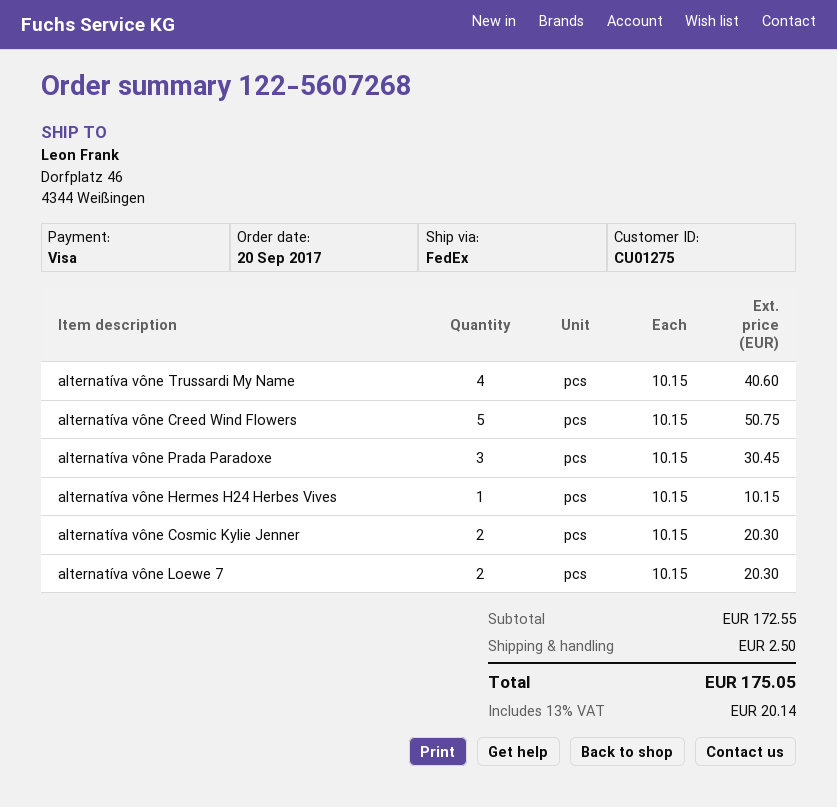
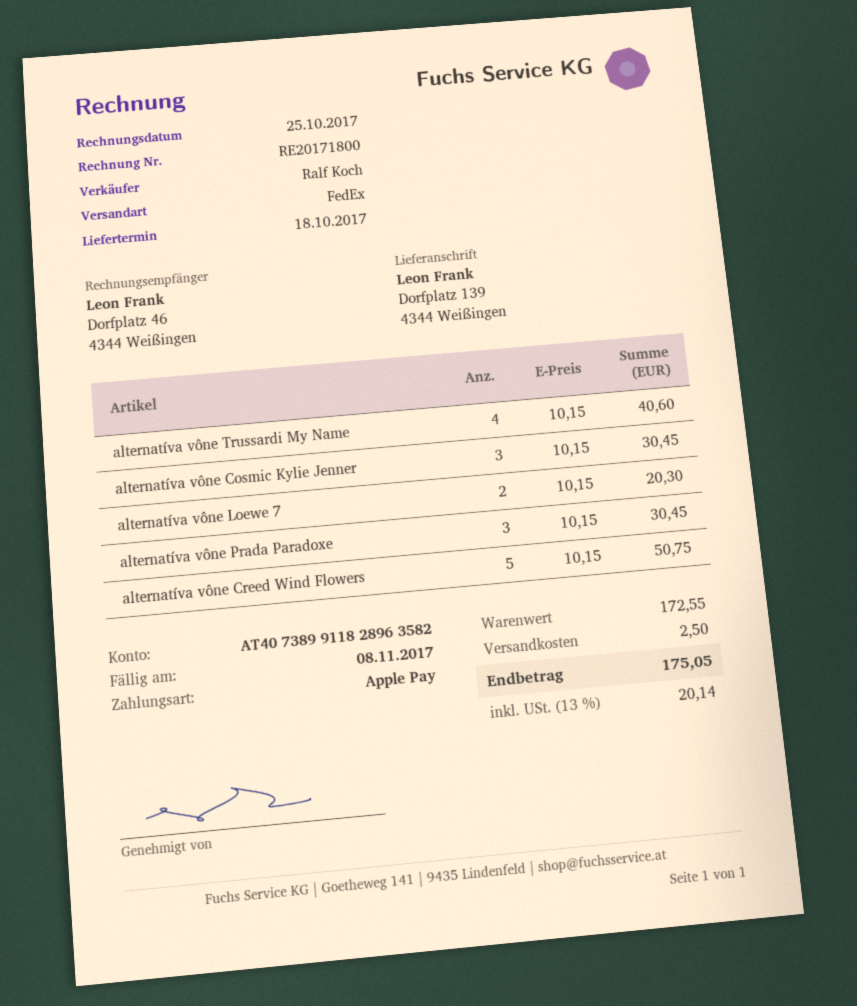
payment method: Visa -> Apple Pay
ship to: Dorfplatz 46, 4344 Weißingen -> Dorfplatz 139, 4344 Weißingen
alternatíva vône Hermes H24 Herbes Vives: 1 x 10.15 = 10.15 -> none
alternatíva vône Cosmic Kylie Jenner: 2 x 10.15 = 20.30 -> 3 x 10.15 = 30.45

